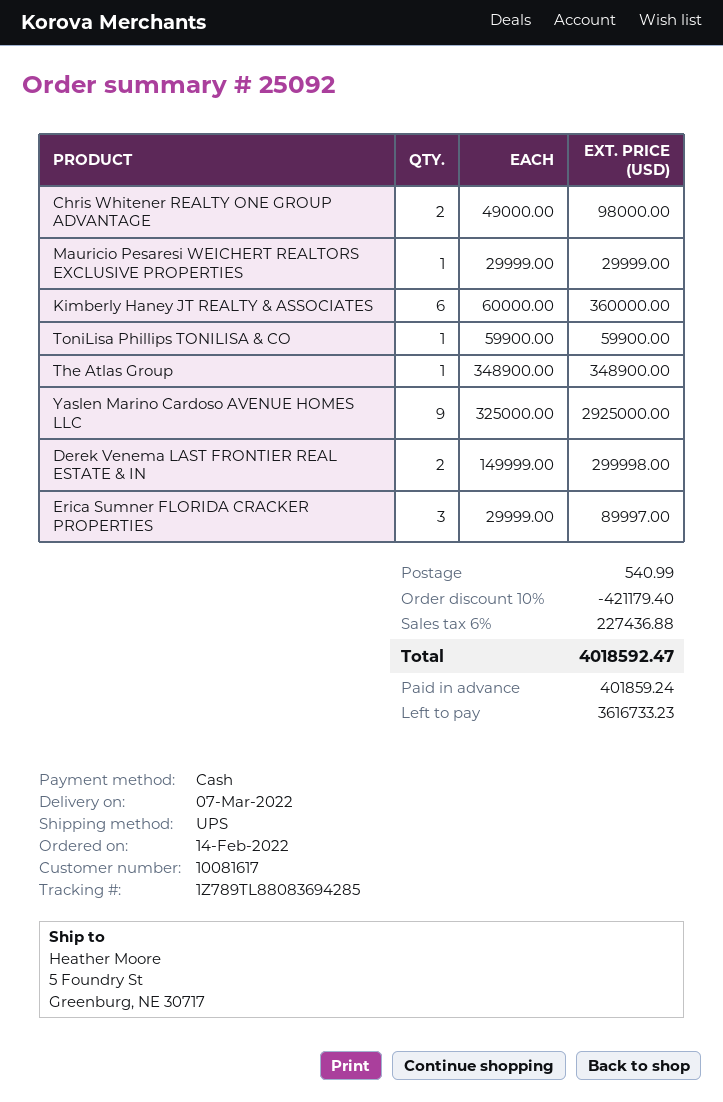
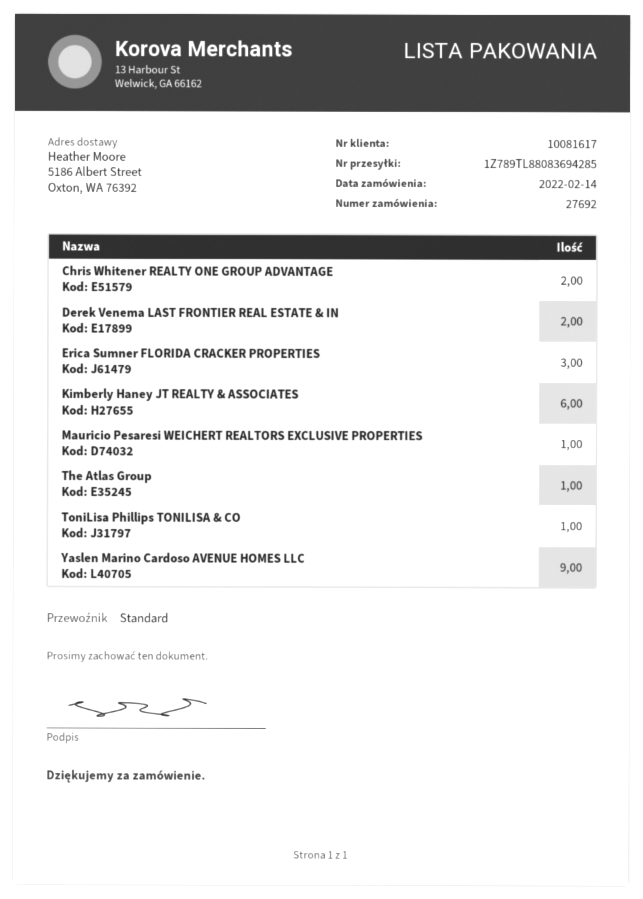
order number: 25092 -> 27692
shipping method: UPS -> standard
ship to: 5 Foundry St, Greenburg, NE 30717 -> 5186 Albert Street, Oxton, WA 76392

